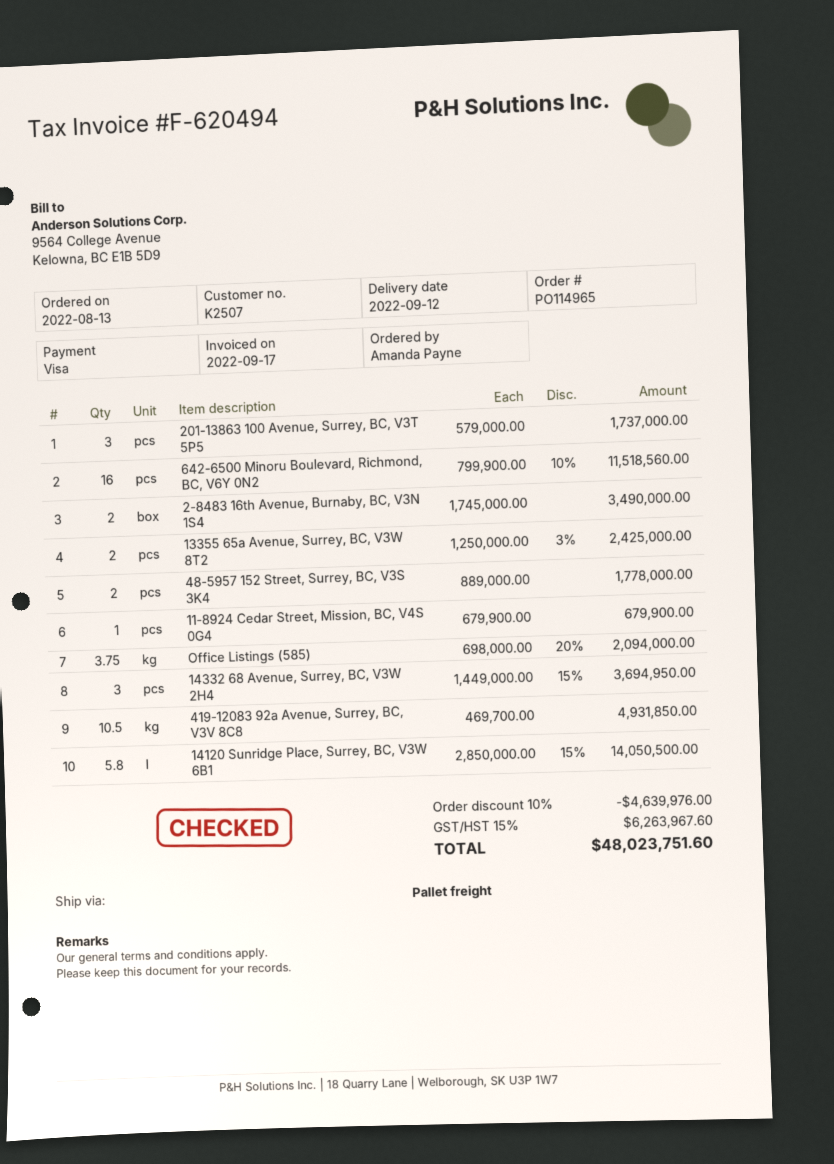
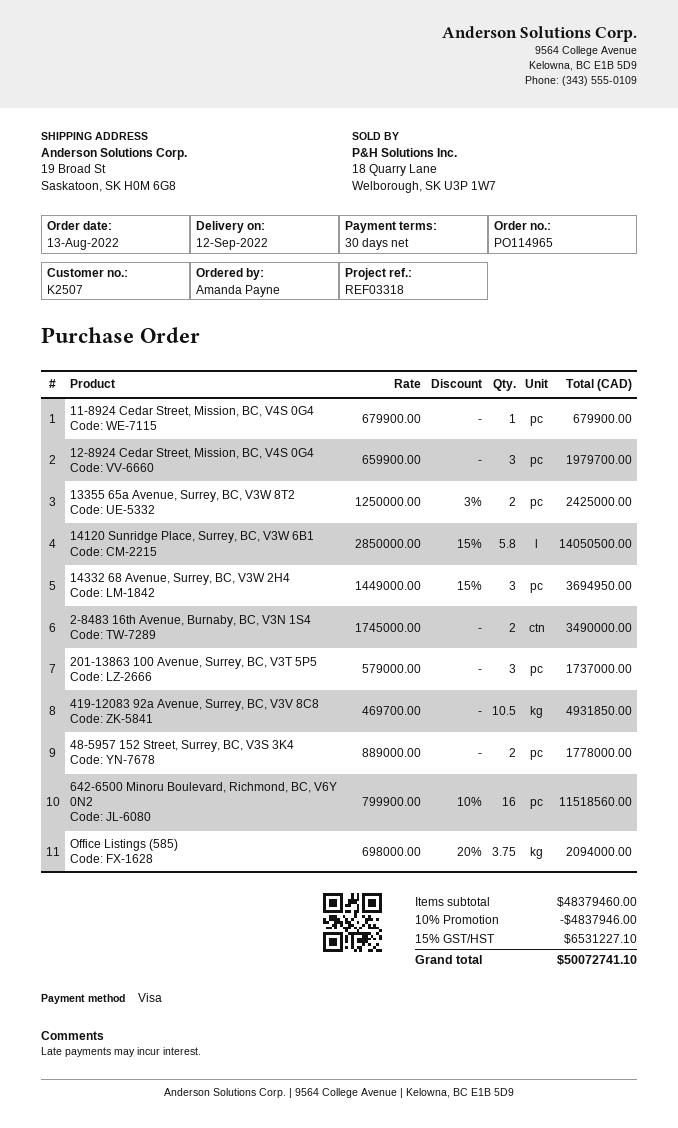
12-8924 Cedar Street, Mission, BC, V4S 0G4: none -> 3 x 659900.00 = 1979700.00
discount: 10% = 4639976.00 -> 10% = 4837946.00
tax: 15% = 6263967.60 -> 15% = 6531227.10
total: 48023751.60 -> 50072741.10

